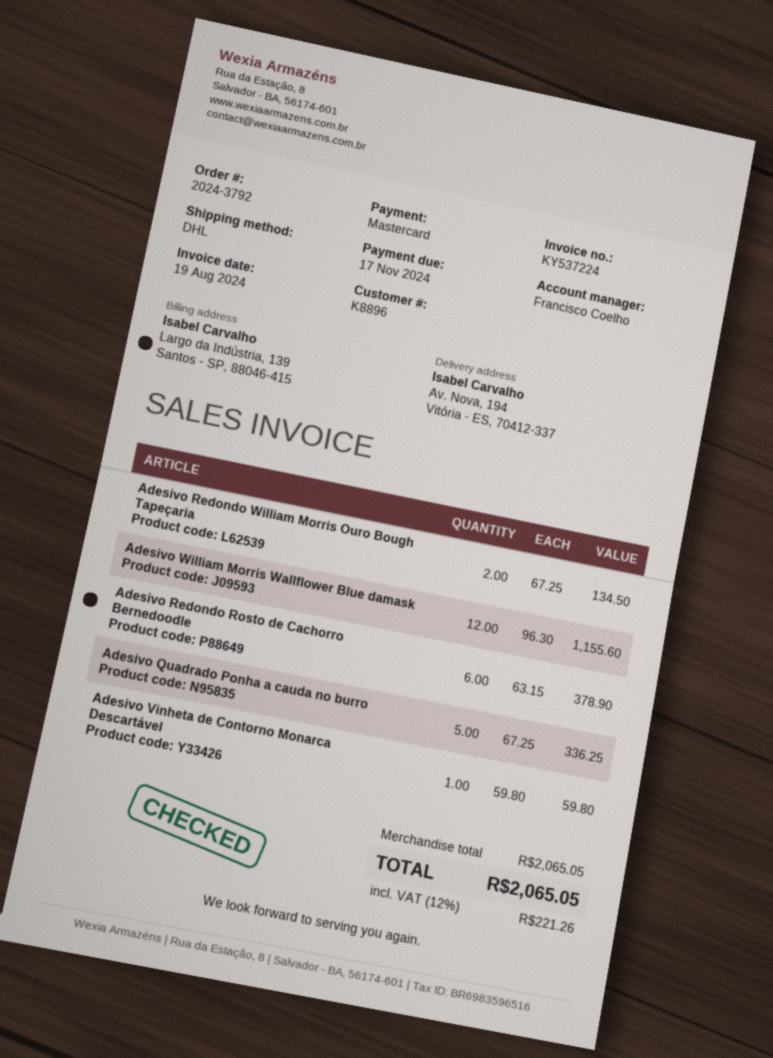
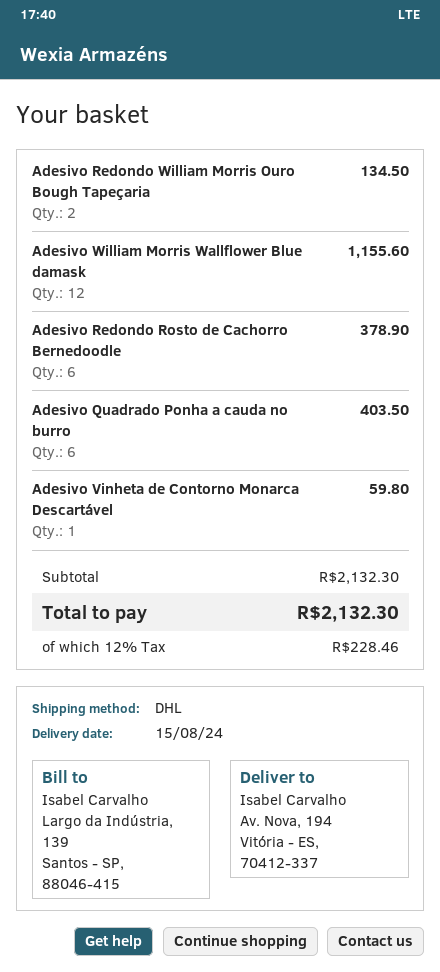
Adesivo Quadrado Ponha a cauda no burro: 5 for 336.25 -> 6 for 403.50
subtotal: 2065.05 -> 2132.30
tax: 12% = 221.26 -> 12% = 228.46
total: 2065.05 -> 2132.30

